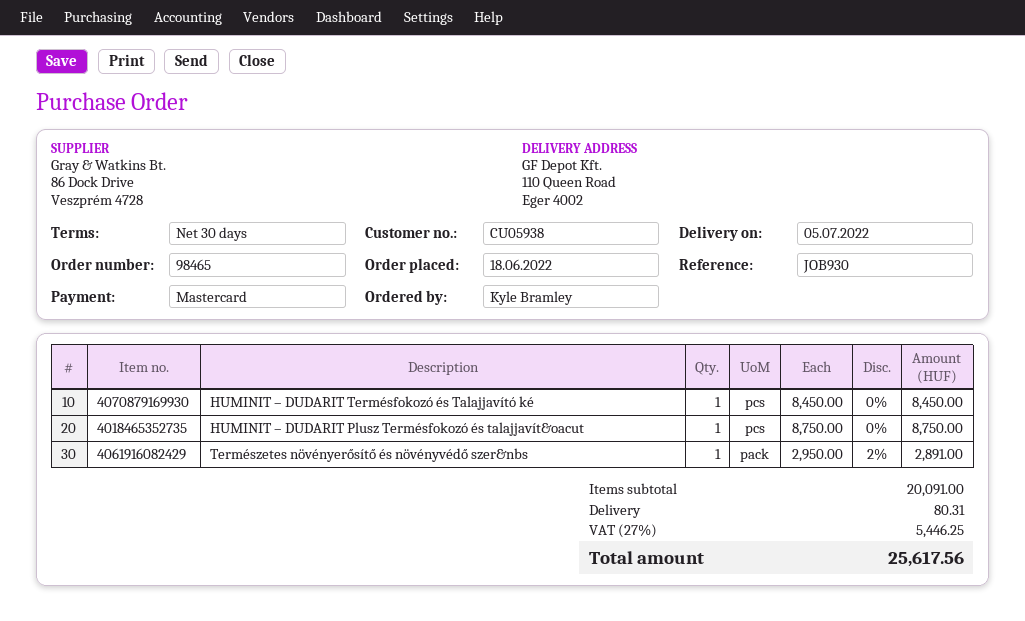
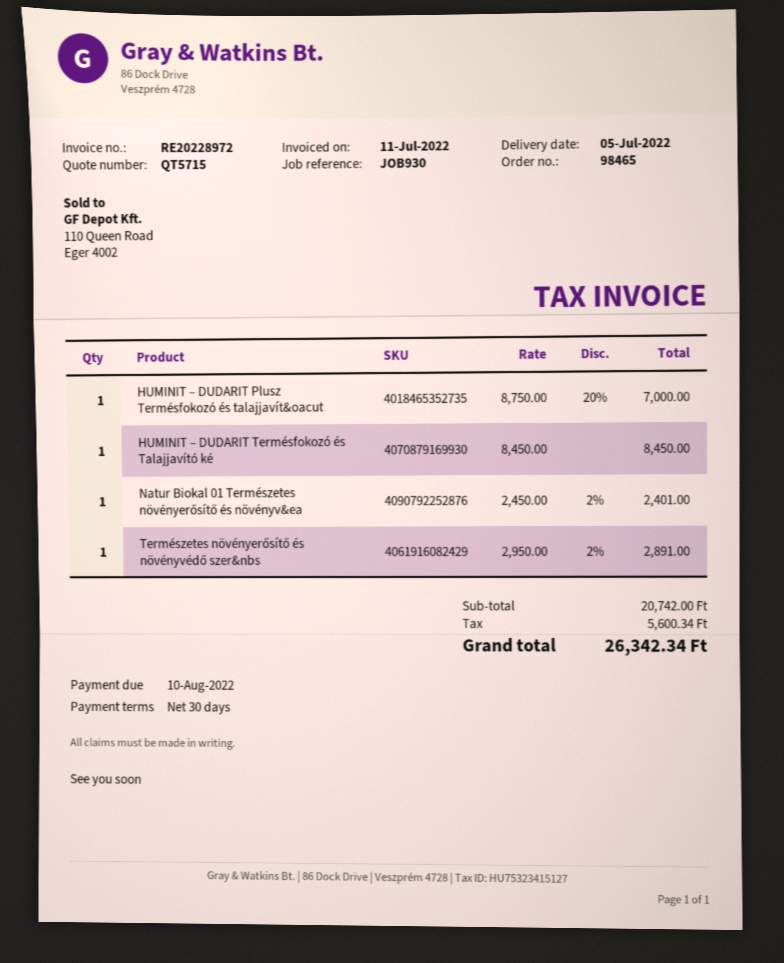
HUMINIT – DUDARIT Plusz Termésfokozó és talajjavít&oacut: 1 x 8750.00 = 8750.00 -> 1 x 8750.00 - 20% = 7000.00
Natur Biokal 01 Természetes növényerősítő és növényv&ea: none -> 1 x 2450.00 - 2% = 2401.00
subtotal: 20091.00 -> 20742.00
shipping: 80.31 -> none
tax: 5446.25 -> 5600.34
total: 25617.56 -> 26342.34

